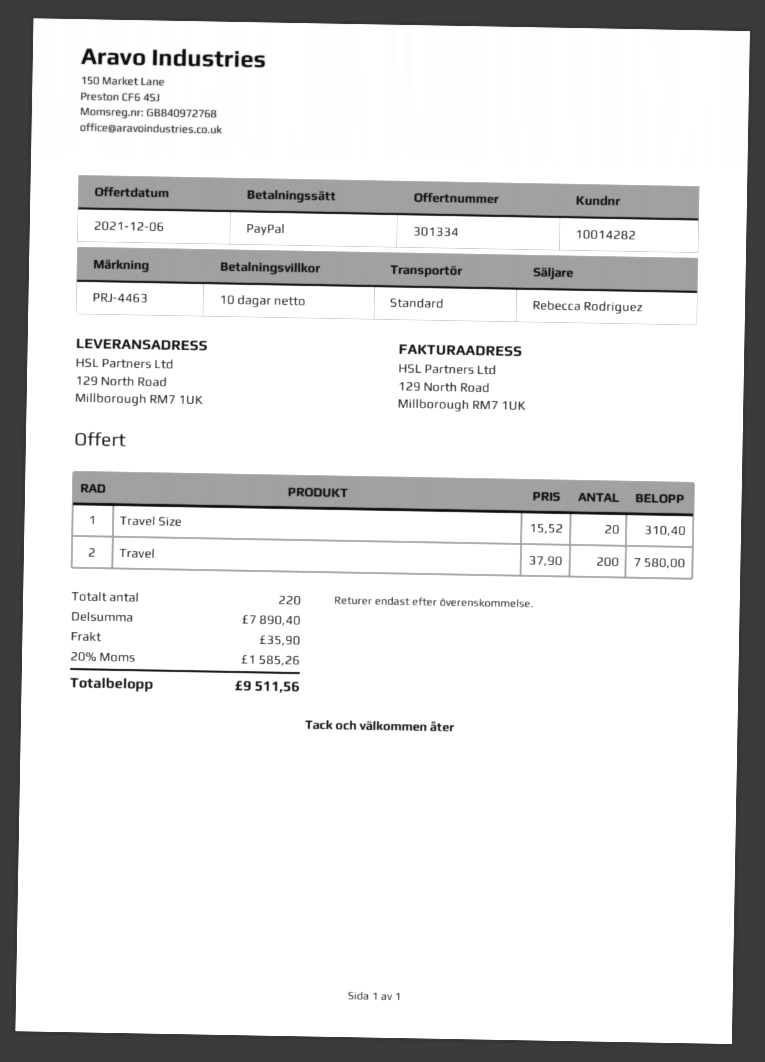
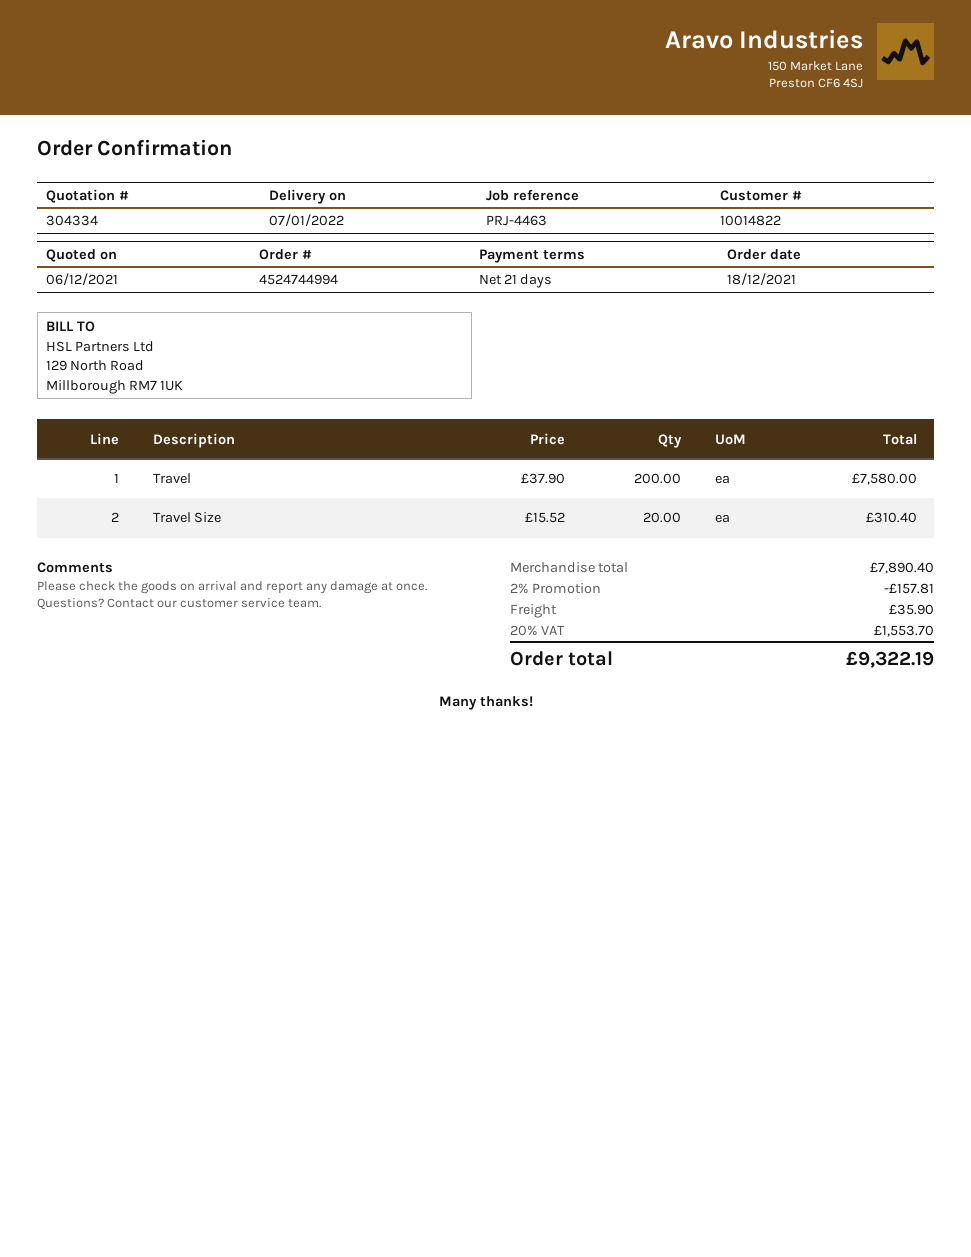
quote number: 301334 -> 304334
payment terms: 10 days -> 21 days
customer number: 10014282 -> 10014822
discount: none -> 2% = 157.81
tax: 20% = 1585.26 -> 20% = 1553.70
total: 9511.56 -> 9322.19

